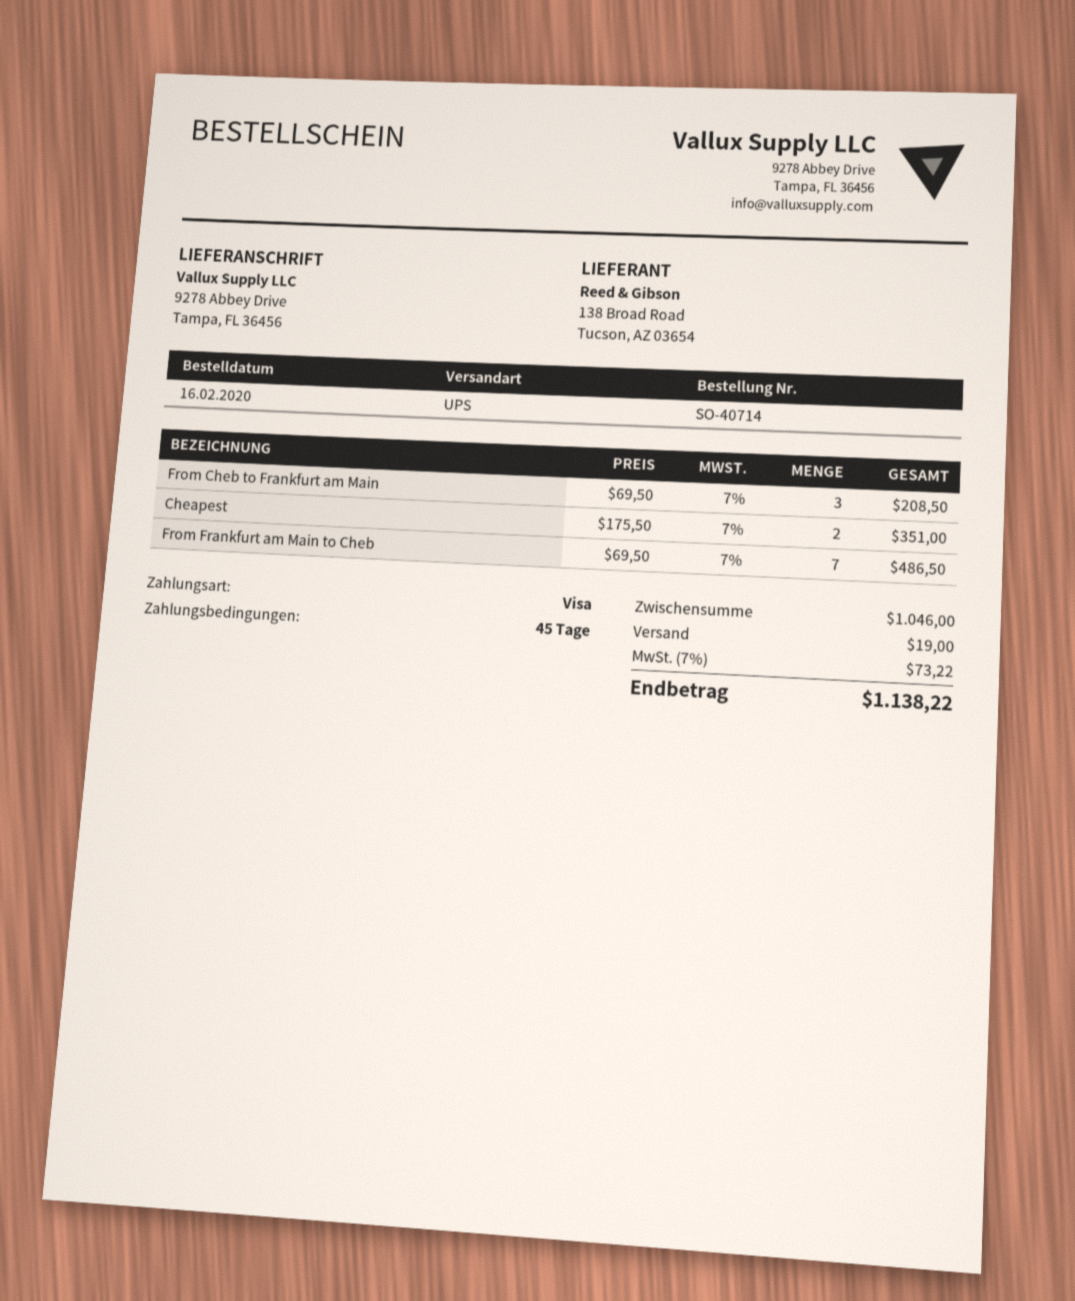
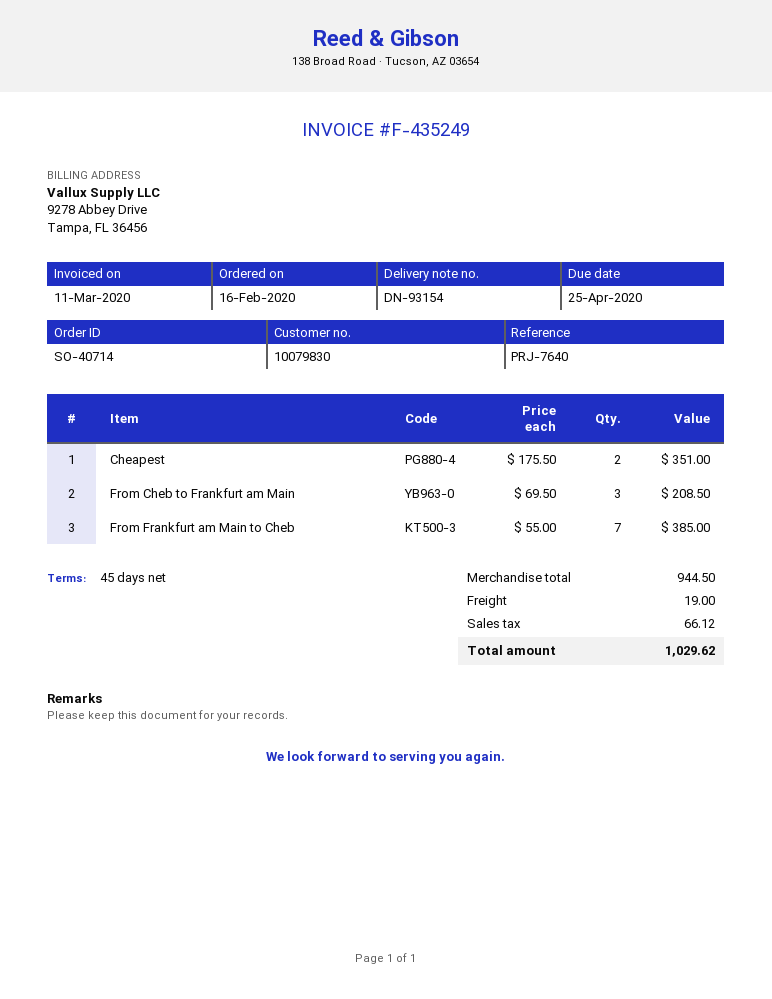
From Frankfurt am Main to Cheb: 7 x 69.50 = 486.50 -> 7 x 55.00 = 385.00
subtotal: 1046.00 -> 944.50
tax: 73.22 -> 66.12
total: 1138.22 -> 1029.62

